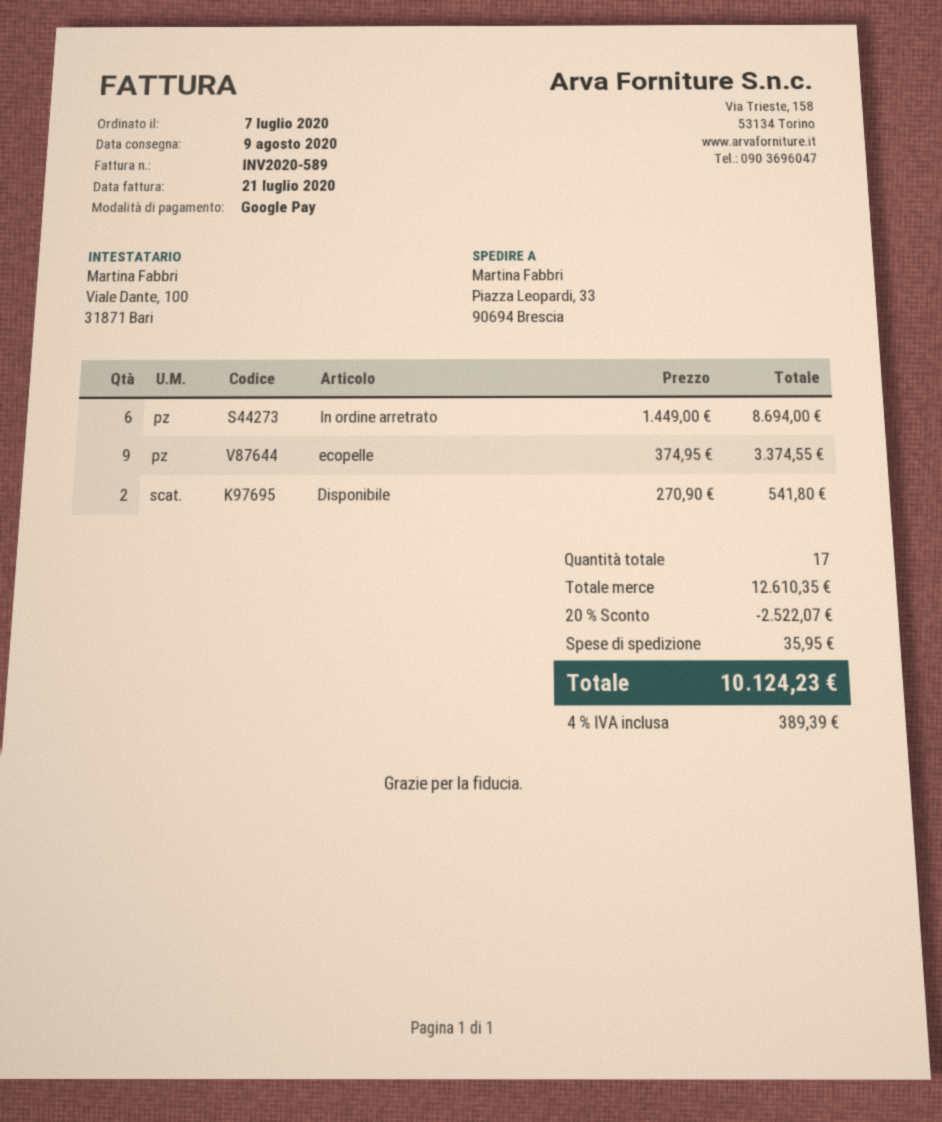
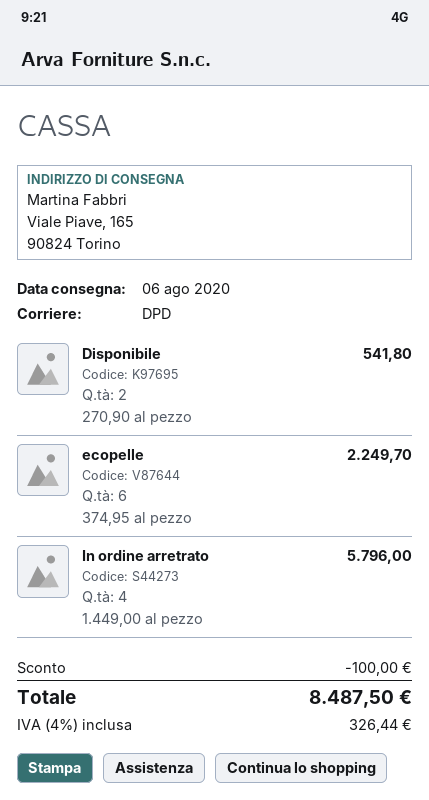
delivery date: 2020-08-09 -> 2020-08-06
ship to: Piazza Leopardi, 33, 90694 Brescia -> Viale Piave, 165, 90824 Torino
In ordine arretrato: 6 x 1449.00 = 8694.00 -> 4 x 1449.00 = 5796.00
ecopelle: 9 x 374.95 = 3374.55 -> 6 x 374.95 = 2249.70
discount: 2522.07 -> 100.00
shipping: 35.95 -> none
tax: 4% = 389.39 -> 4% = 326.44
total: 10124.23 -> 8487.50

